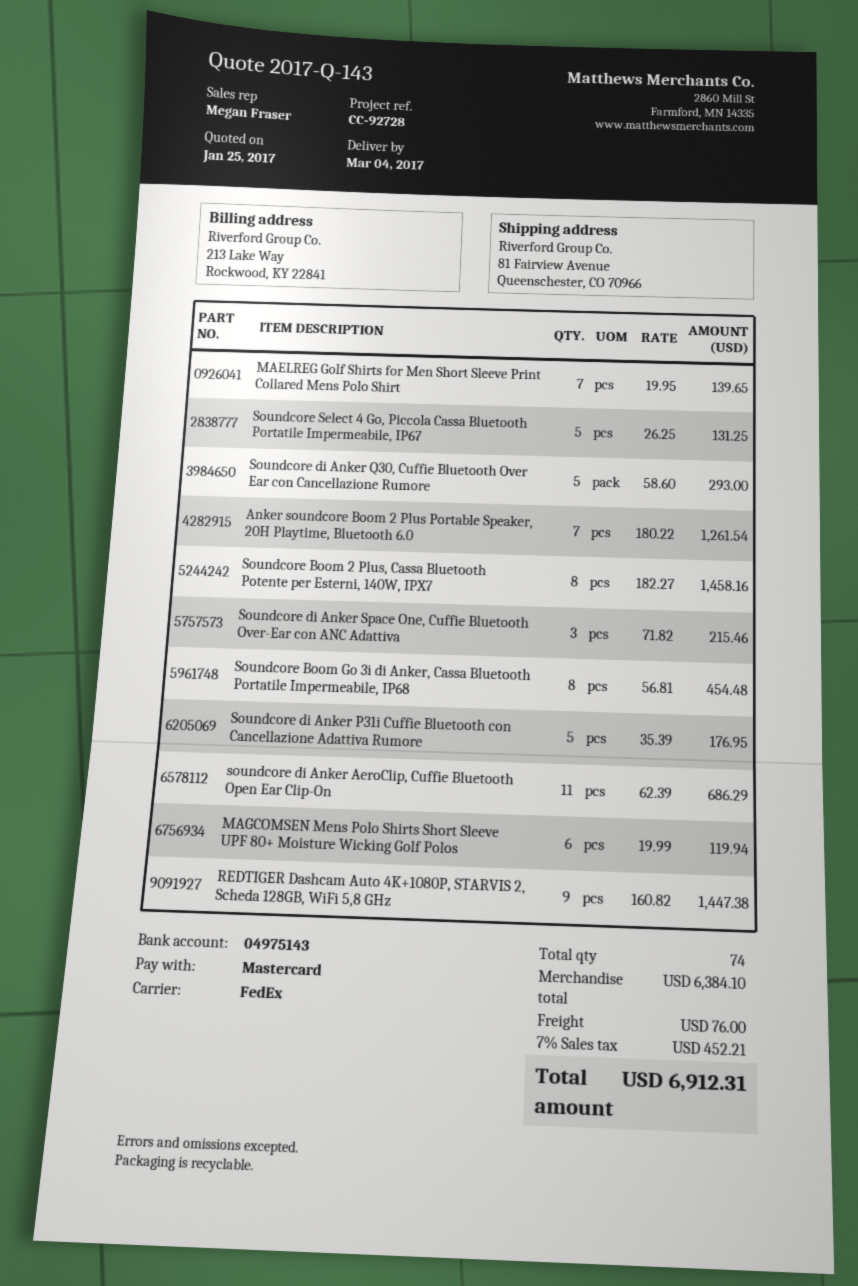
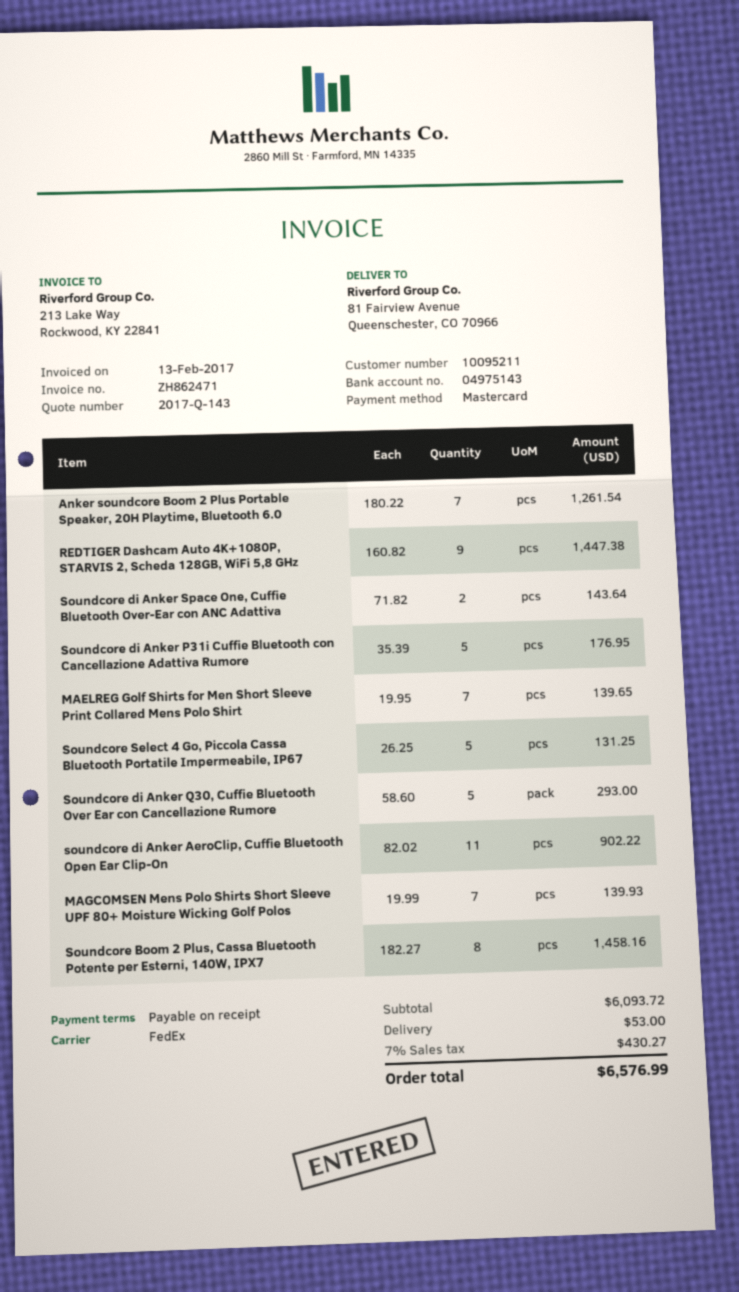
Soundcore di Anker Space One, Cuffie Bluetooth Over-Ear con ANC Adattiva: 3 x 71.82 = 215.46 -> 2 x 71.82 = 143.64
Soundcore Boom Go 3i di Anker, Cassa Bluetooth Portatile Impermeabile, IP68: 8 x 56.81 = 454.48 -> none
soundcore di Anker AeroClip, Cuffie Bluetooth Open Ear Clip-On: 11 x 62.39 = 686.29 -> 11 x 82.02 = 902.22
MAGCOMSEN Mens Polo Shirts Short Sleeve UPF 80+ Moisture Wicking Golf Polos: 6 x 19.99 = 119.94 -> 7 x 19.99 = 139.93
subtotal: 6384.10 -> 6093.72
shipping: 76.00 -> 53.00
tax: 7% = 452.21 -> 7% = 430.27
total: 6912.31 -> 6576.99

